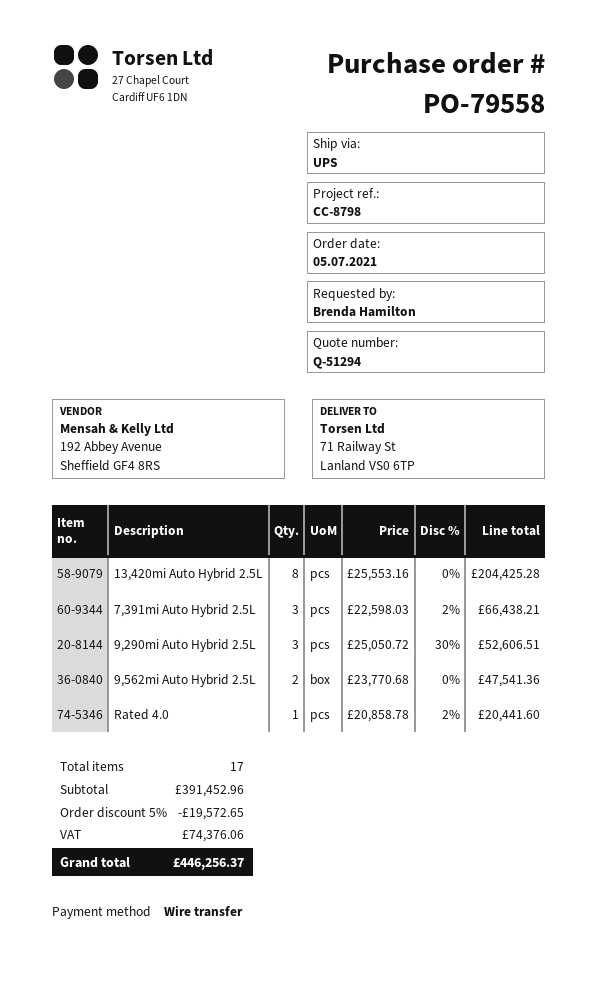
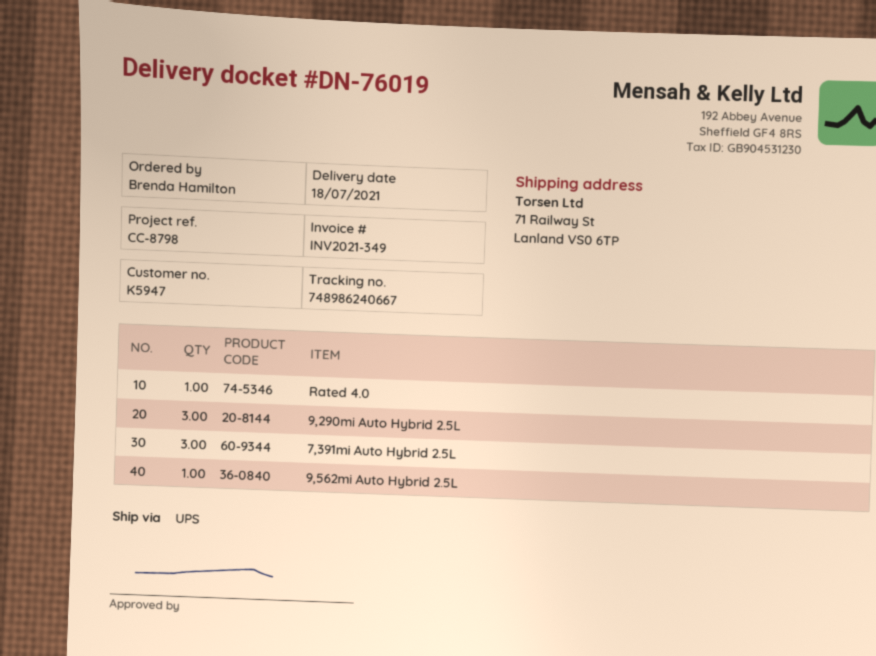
13,420mi Auto Hybrid 2.5L: 8 -> none
9,562mi Auto Hybrid 2.5L: 2 -> 1

